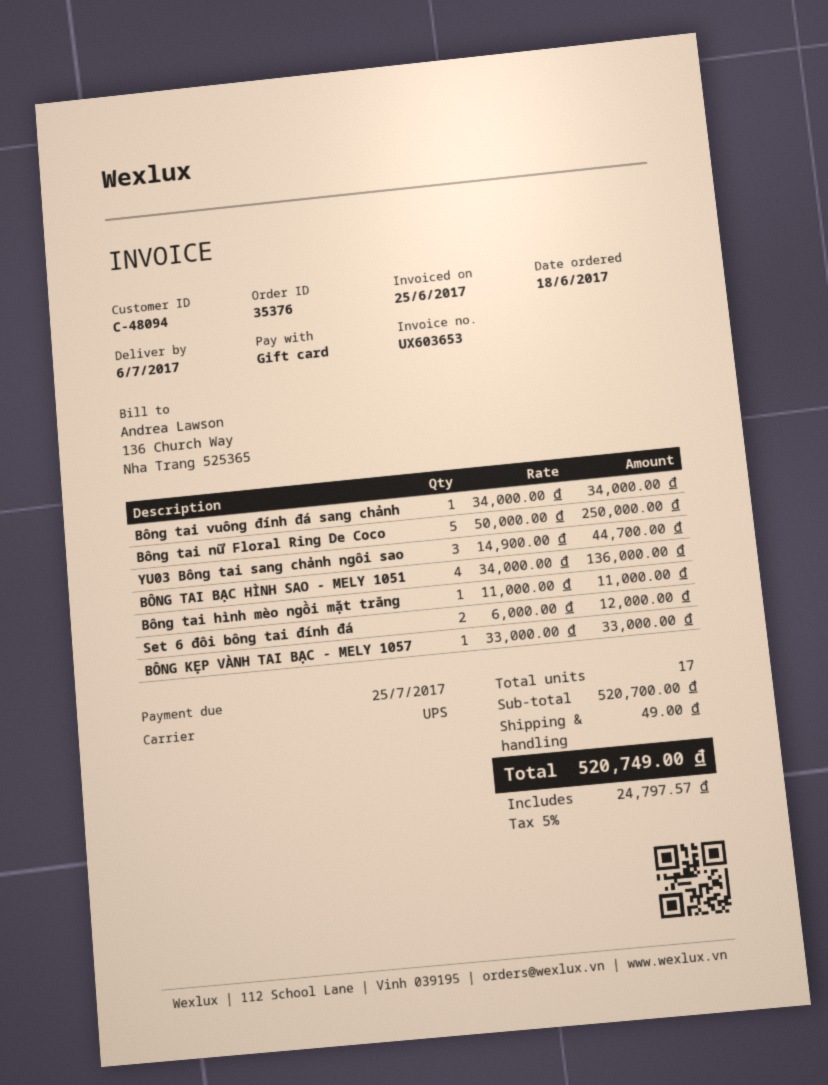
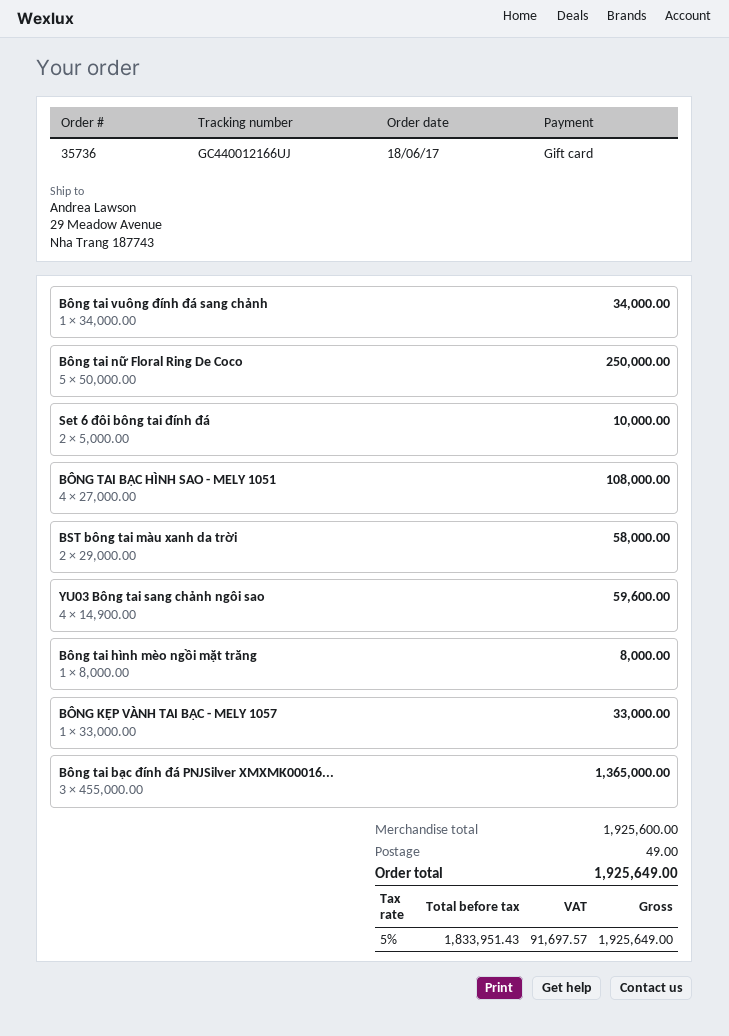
order number: 35376 -> 35736
YU03 Bông tai sang chảnh ngôi sao: 3 x 14900.00 = 44700.00 -> 4 x 14900.00 = 59600.00
BÔNG TAI BẠC HÌNH SAO - MELY 1051: 4 x 34000.00 = 136000.00 -> 4 x 27000.00 = 108000.00
Bông tai hình mèo ngồi mặt trăng: 1 x 11000.00 = 11000.00 -> 1 x 8000.00 = 8000.00
Set 6 đôi bông tai đính đá: 2 x 6000.00 = 12000.00 -> 2 x 5000.00 = 10000.00
BST bông tai màu xanh da trời: none -> 2 x 29000.00 = 58000.00
Bông tai bạc đính đá PNJSilver XMXMK00016...: none -> 3 x 455000.00 = 1365000.00
subtotal: 520700.00 -> 1925600.00
tax: 5% = 24797.57 -> 5% = 91697.57
total: 520749.00 -> 1925649.00

